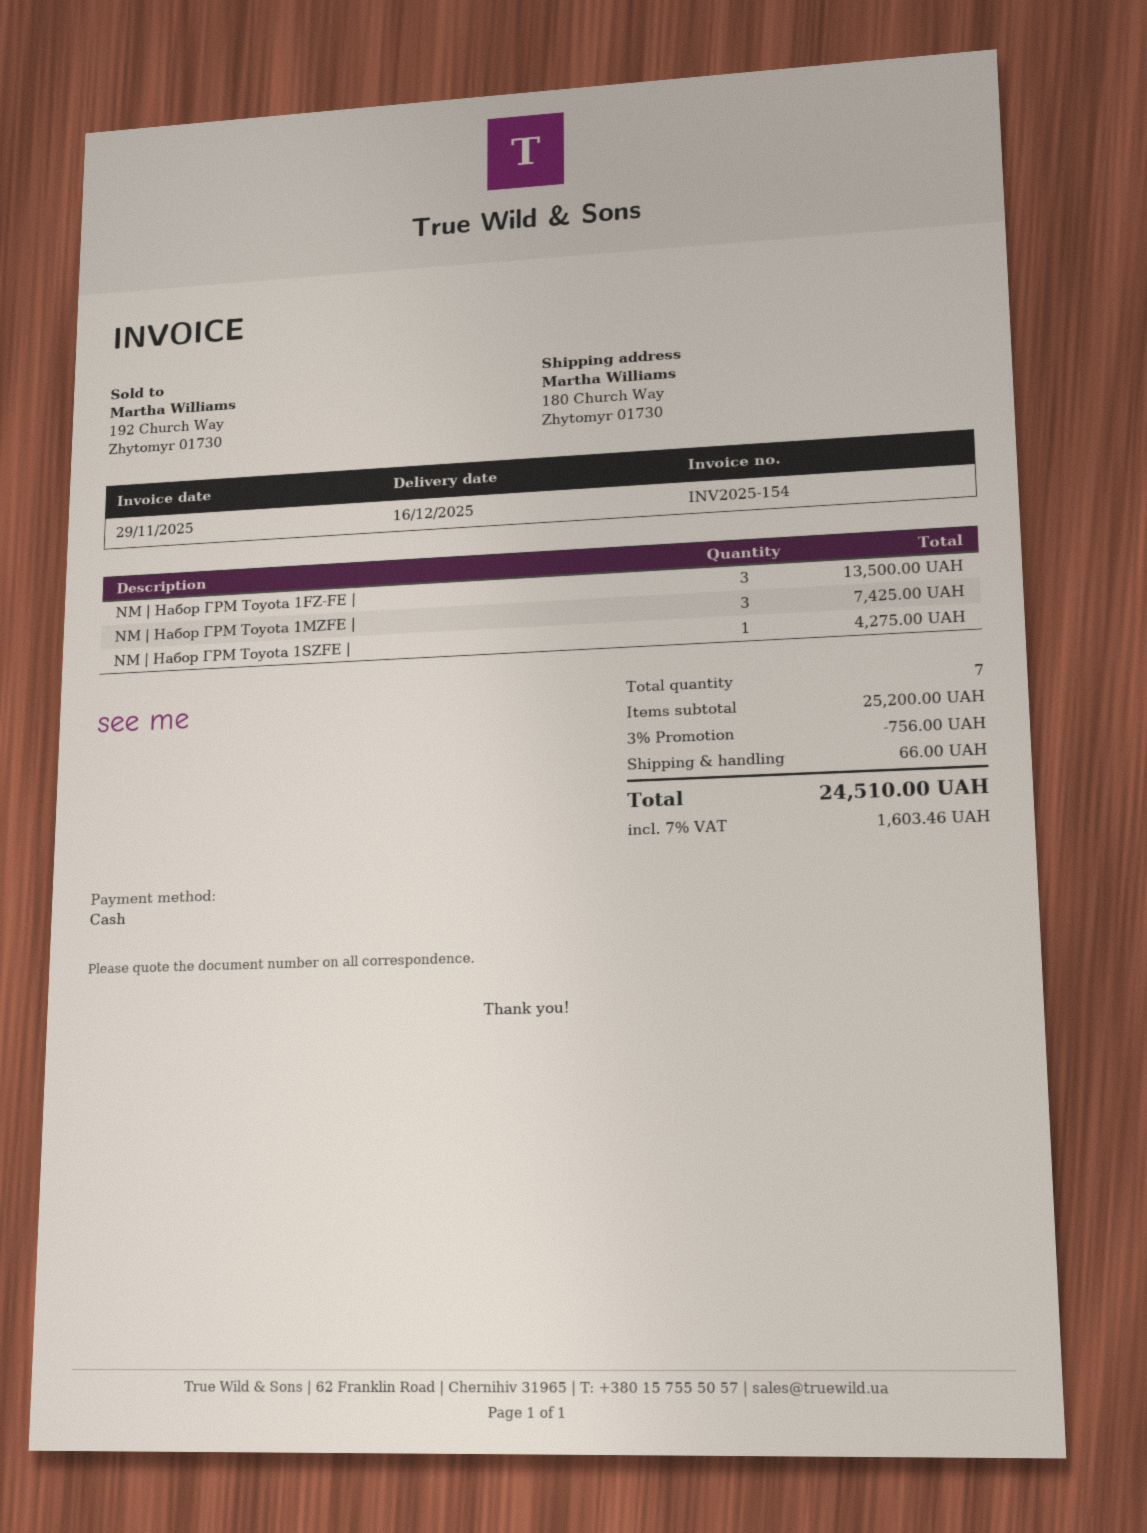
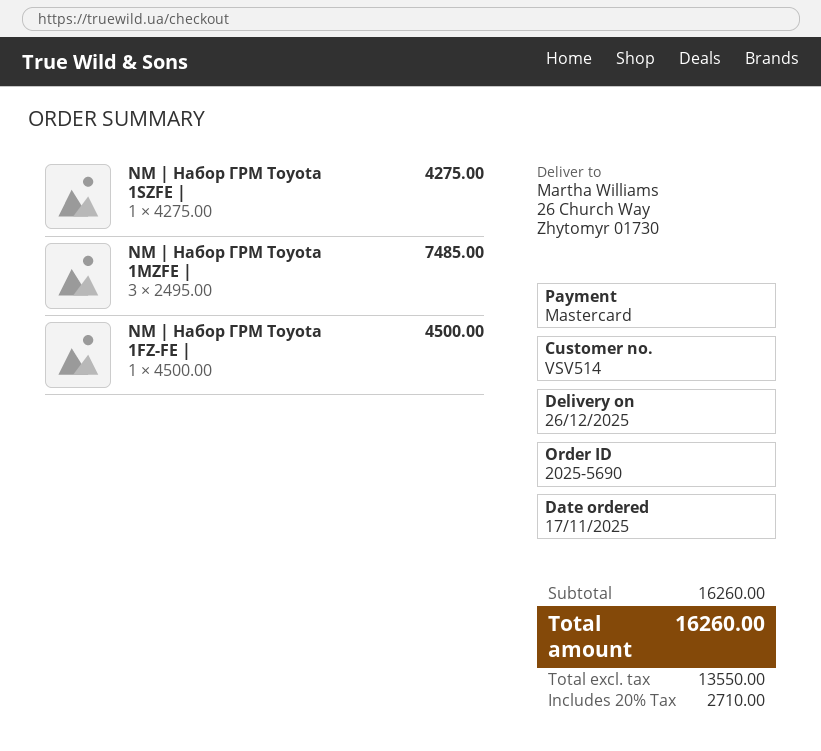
delivery date: 2025-12-16 -> 2025-12-26
payment method: cash -> Mastercard
ship to: 180 Church Way, Zhytomyr 01730 -> 26 Church Way, Zhytomyr 01730
NM | Набор ГРМ Toyota 1FZ-FE |: 3 for 13500.00 -> 1 for 4500.00
NM | Набор ГРМ Toyota 1MZFE |: 3 for 7425.00 -> 3 for 7485.00
subtotal: 25200.00 -> 16260.00
discount: 3% = 756.00 -> none
shipping: 66.00 -> none
tax: 7% = 1603.46 -> 20% = 2710.00
total: 24510.00 -> 16260.00

